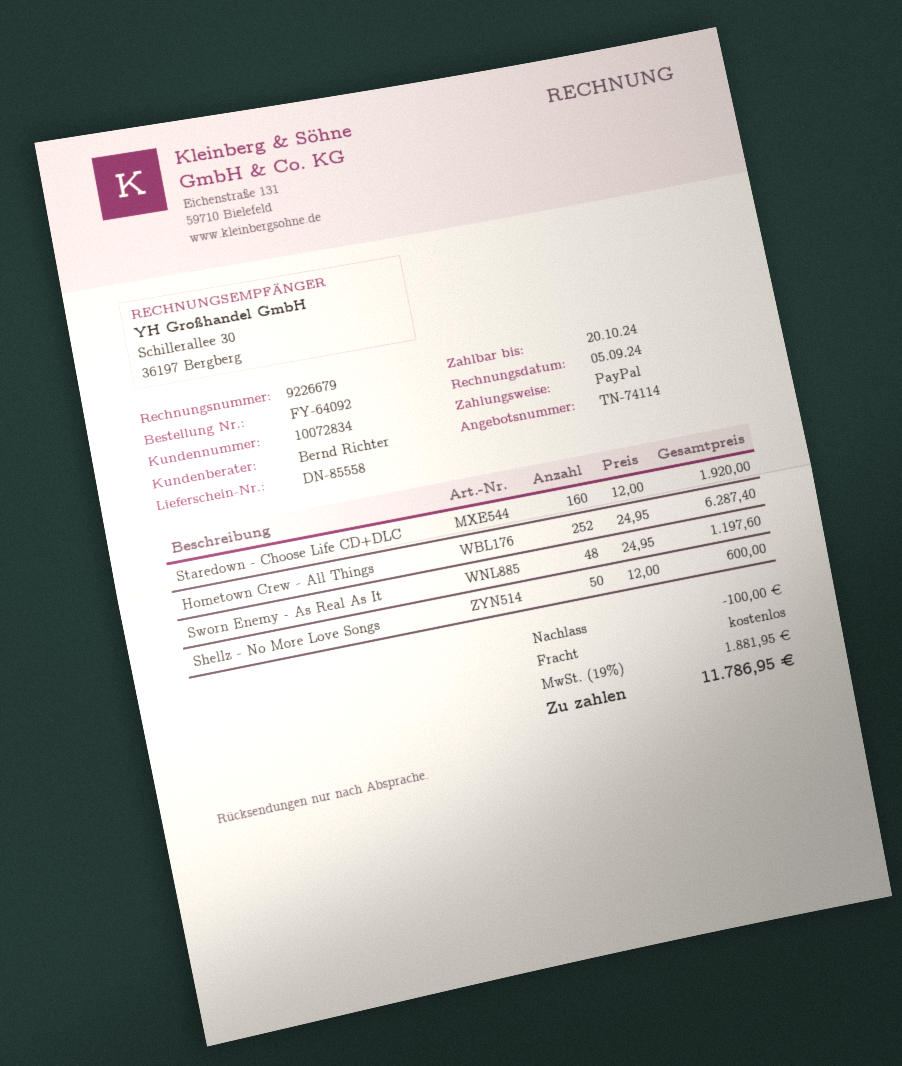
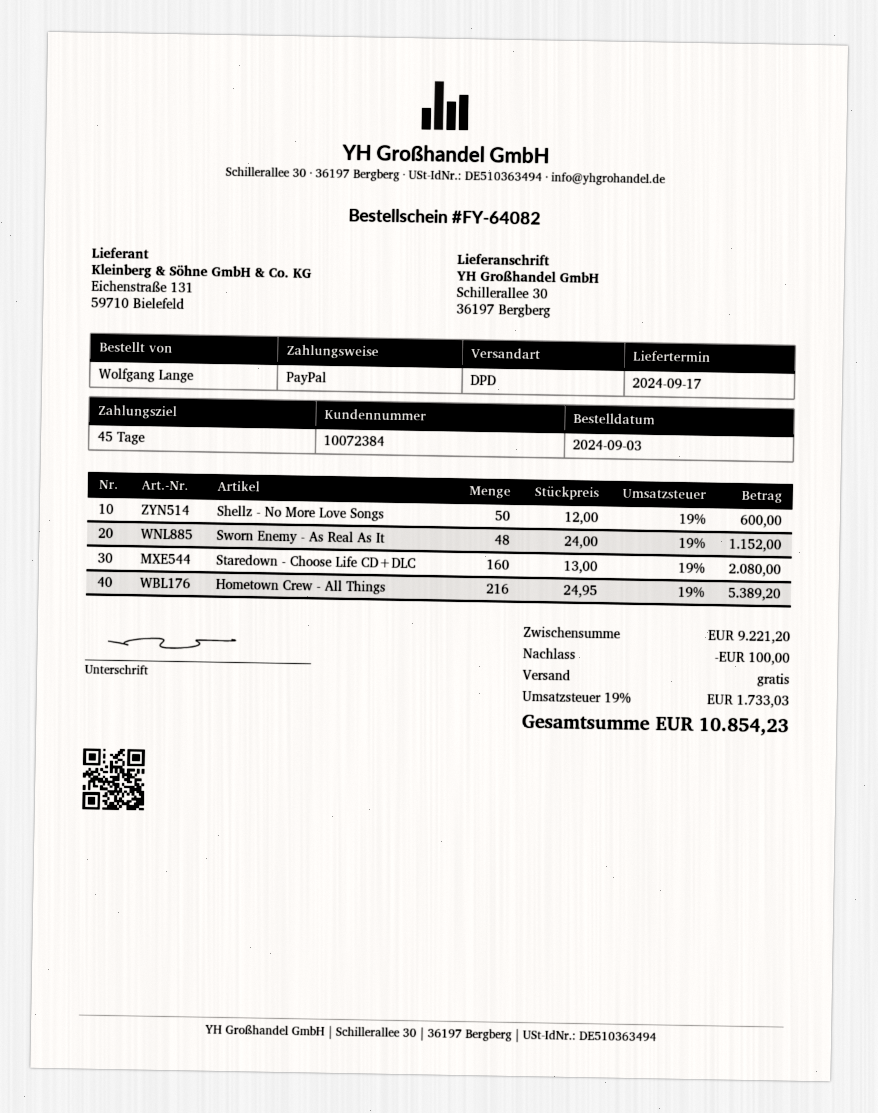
order number: FY-64092 -> FY-64082
customer number: 10072834 -> 10072384
Staredown - Choose Life CD+DLC: 160 x 12.00 = 1920.00 -> 160 x 13.00 = 2080.00
Hometown Crew - All Things: 252 x 24.95 = 6287.40 -> 216 x 24.95 = 5389.20
Sworn Enemy - As Real As It: 48 x 24.95 = 1197.60 -> 48 x 24.00 = 1152.00
tax: 19% = 1881.95 -> 19% = 1733.03
total: 11786.95 -> 10854.23

